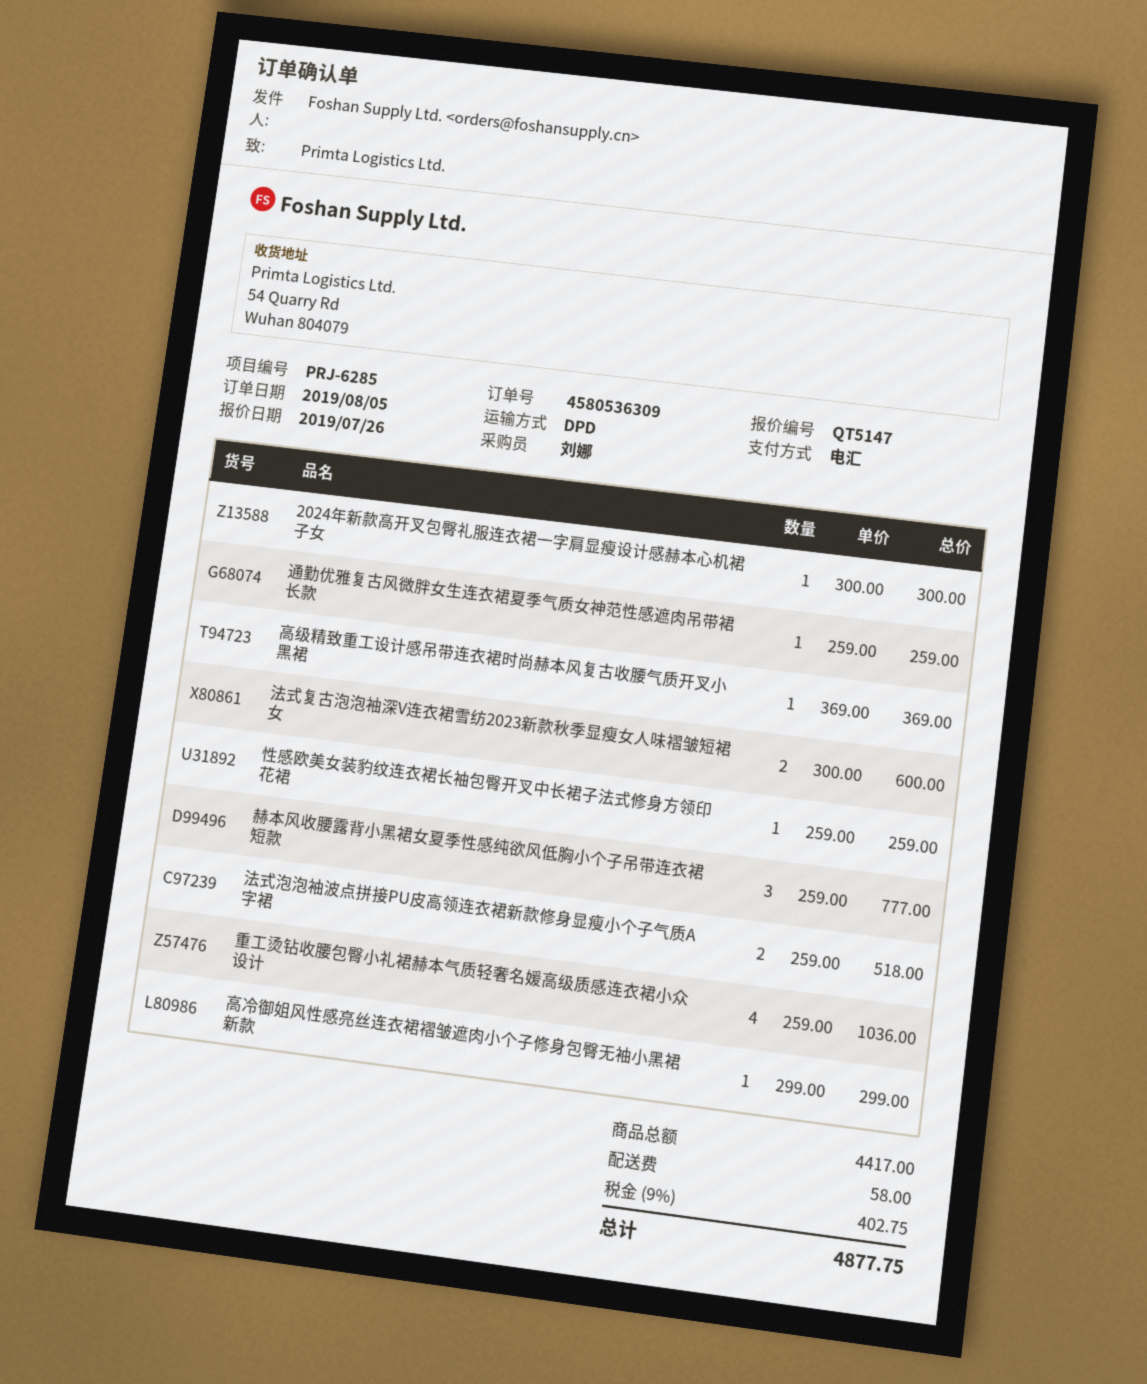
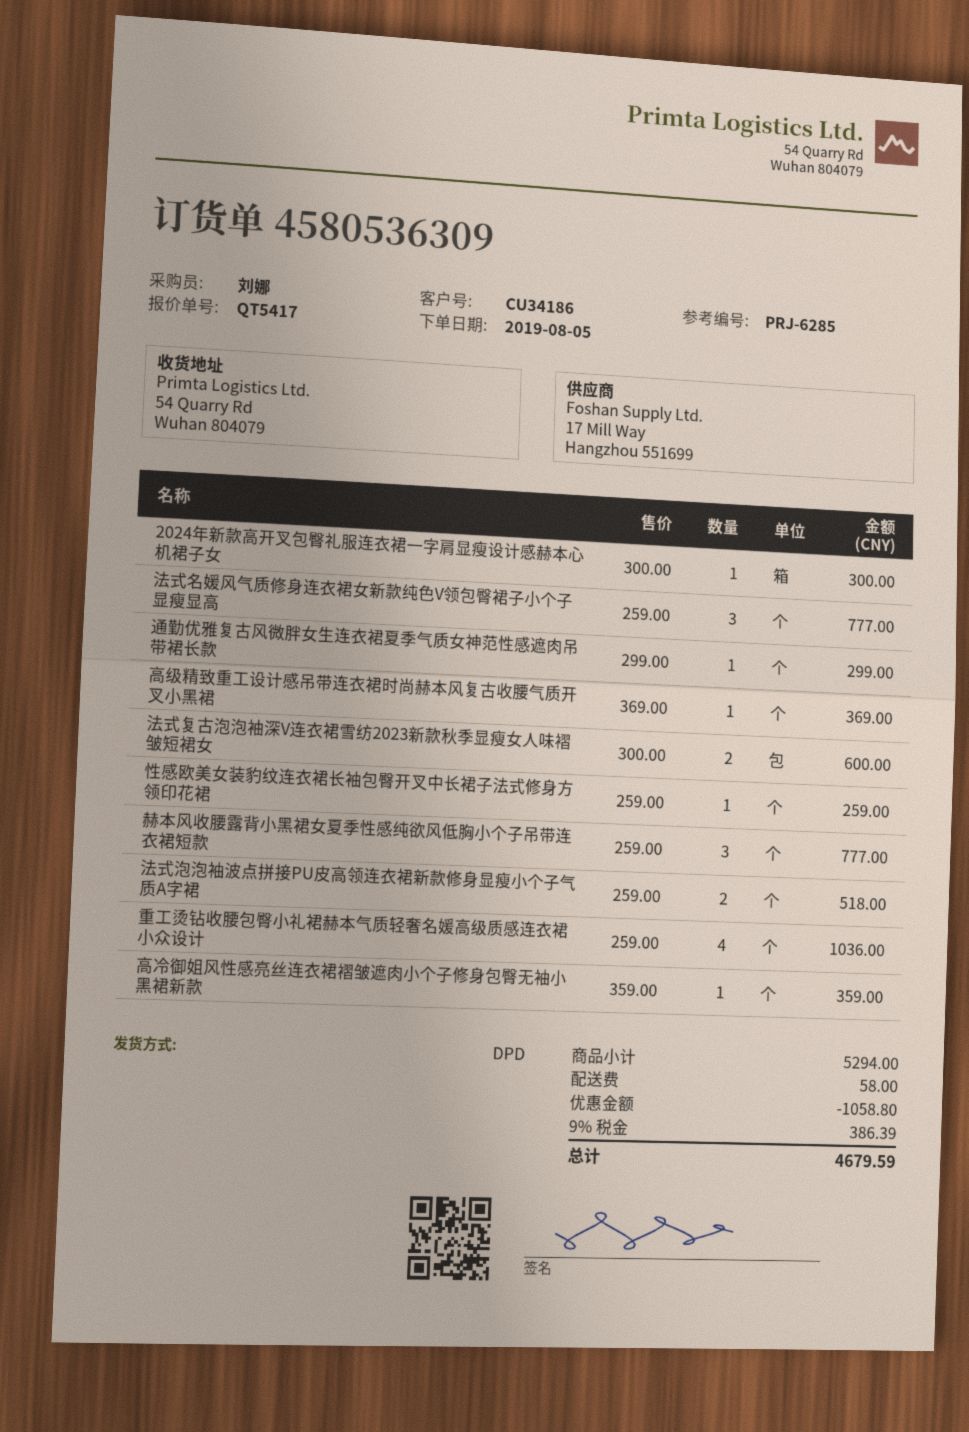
quote number: QT5147 -> QT5417
通勤优雅复古风微胖女生连衣裙夏季气质女神范性感遮肉吊带裙长款: 1 x 259.00 = 259.00 -> 1 x 299.00 = 299.00
高冷御姐风性感亮丝连衣裙褶皱遮肉小个子修身包臀无袖小黑裙新款: 1 x 299.00 = 299.00 -> 1 x 359.00 = 359.00
法式名媛风气质修身连衣裙女新款纯色V领包臀裙子小个子显瘦显高: none -> 3 x 259.00 = 777.00
subtotal: 4417.00 -> 5294.00
discount: none -> 1058.80
tax: 9% = 402.75 -> 9% = 386.39
total: 4877.75 -> 4679.59

